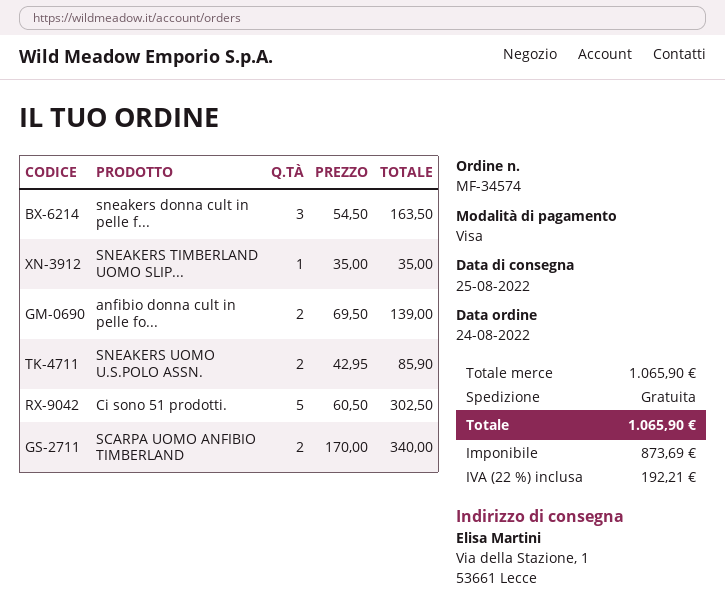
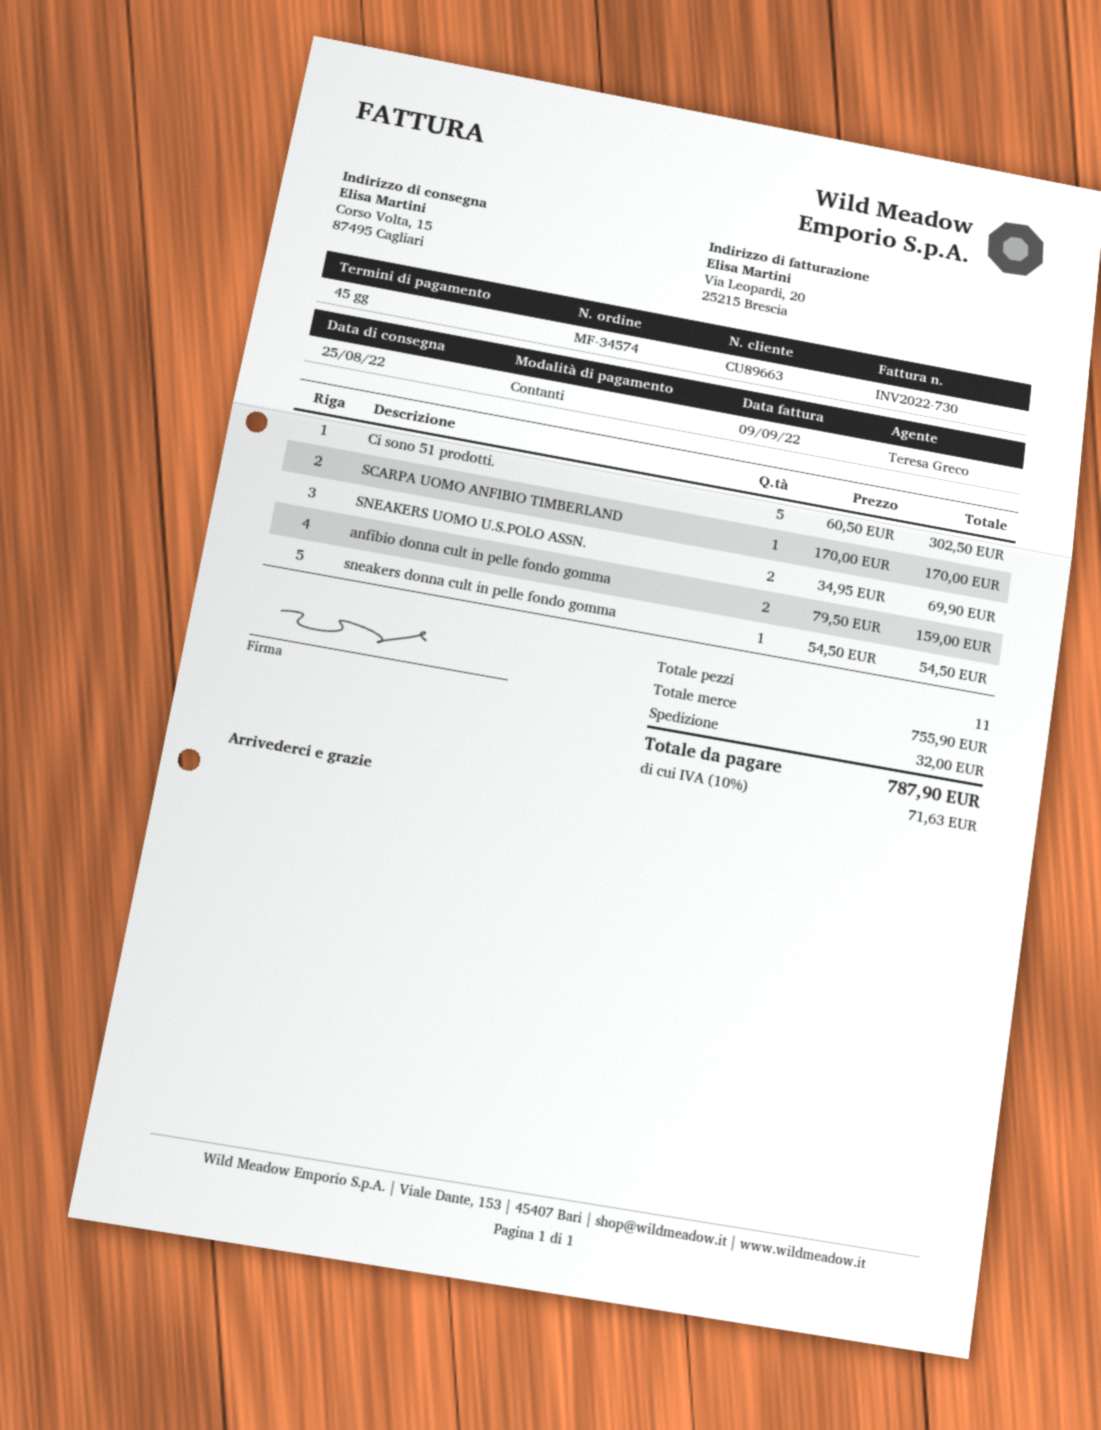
payment method: Visa -> cash
ship to: Via della Stazione, 1, 53661 Lecce -> Corso Volta, 15, 87495 Cagliari
sneakers donna cult in pelle f...: 3 x 54.50 = 163.50 -> 1 x 54.50 = 54.50
SNEAKERS TIMBERLAND UOMO SLIP...: 1 x 35.00 = 35.00 -> none
anfibio donna cult in pelle fo...: 2 x 69.50 = 139.00 -> 2 x 79.50 = 159.00
SNEAKERS UOMO U.S.POLO ASSN.: 2 x 42.95 = 85.90 -> 2 x 34.95 = 69.90
SCARPA UOMO ANFIBIO TIMBERLAND: 2 x 170.00 = 340.00 -> 1 x 170.00 = 170.00
subtotal: 1065.90 -> 755.90
shipping: 0.00 -> 32.00
tax: 22% = 192.21 -> 10% = 71.63
total: 1065.90 -> 787.90

